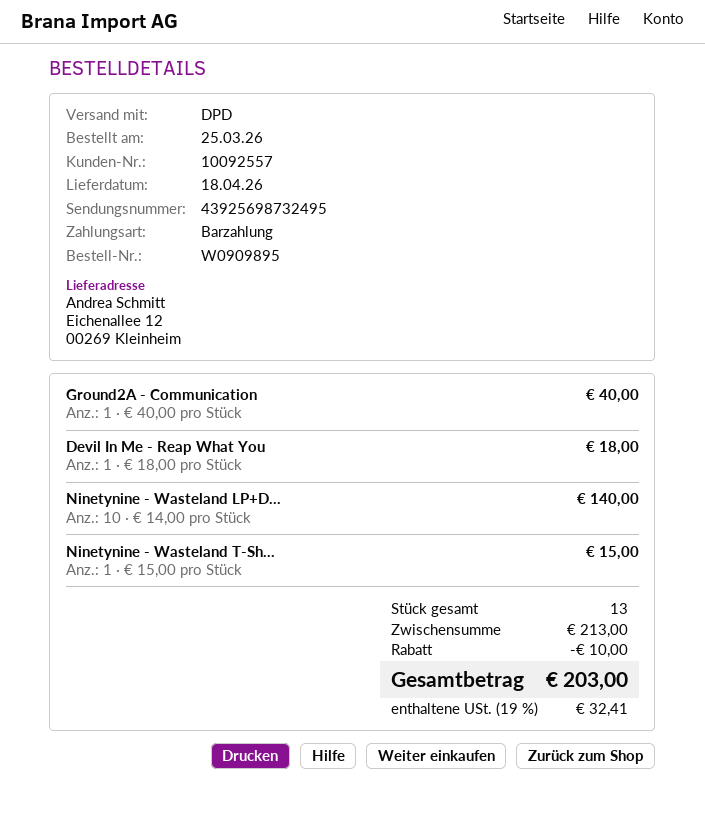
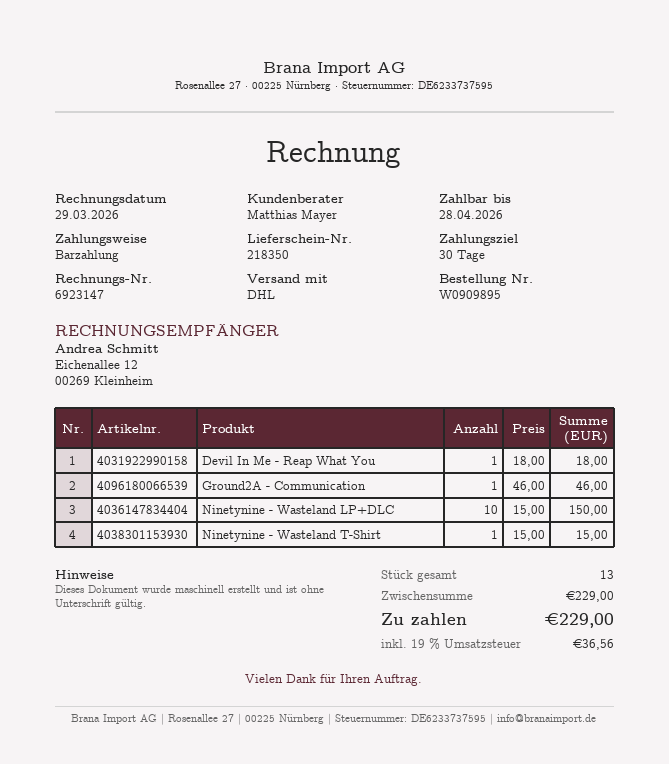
shipping method: DPD -> DHL
Ground2A - Communication: 1 x 40.00 = 40.00 -> 1 x 46.00 = 46.00
Ninetynine - Wasteland LP+D...: 10 x 14.00 = 140.00 -> 10 x 15.00 = 150.00
subtotal: 213.00 -> 229.00
discount: 10.00 -> none
tax: 19% = 32.41 -> 19% = 36.56
total: 203.00 -> 229.00

